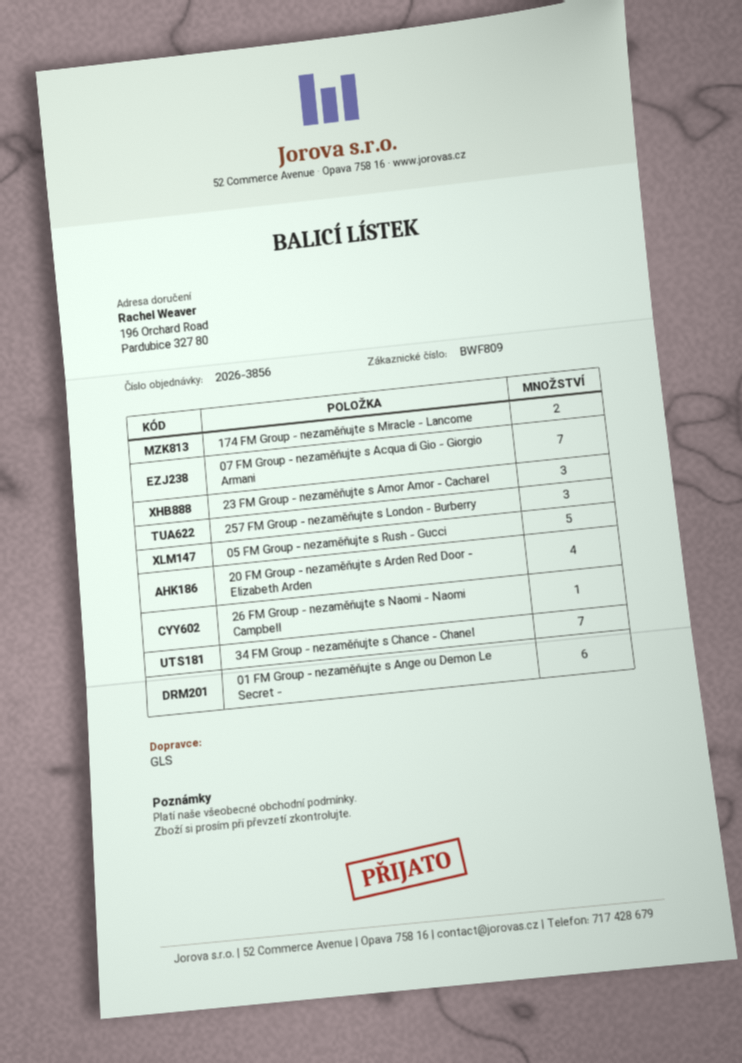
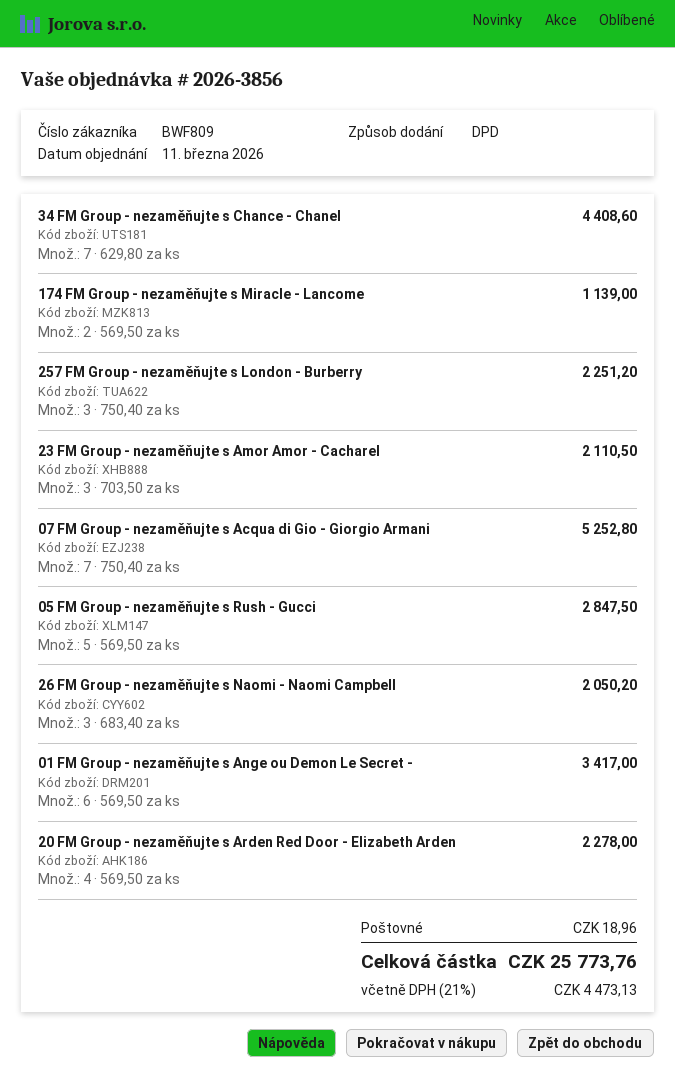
shipping method: GLS -> DPD
26 FM Group - nezaměňujte s Naomi - Naomi Campbell: 1 -> 3

